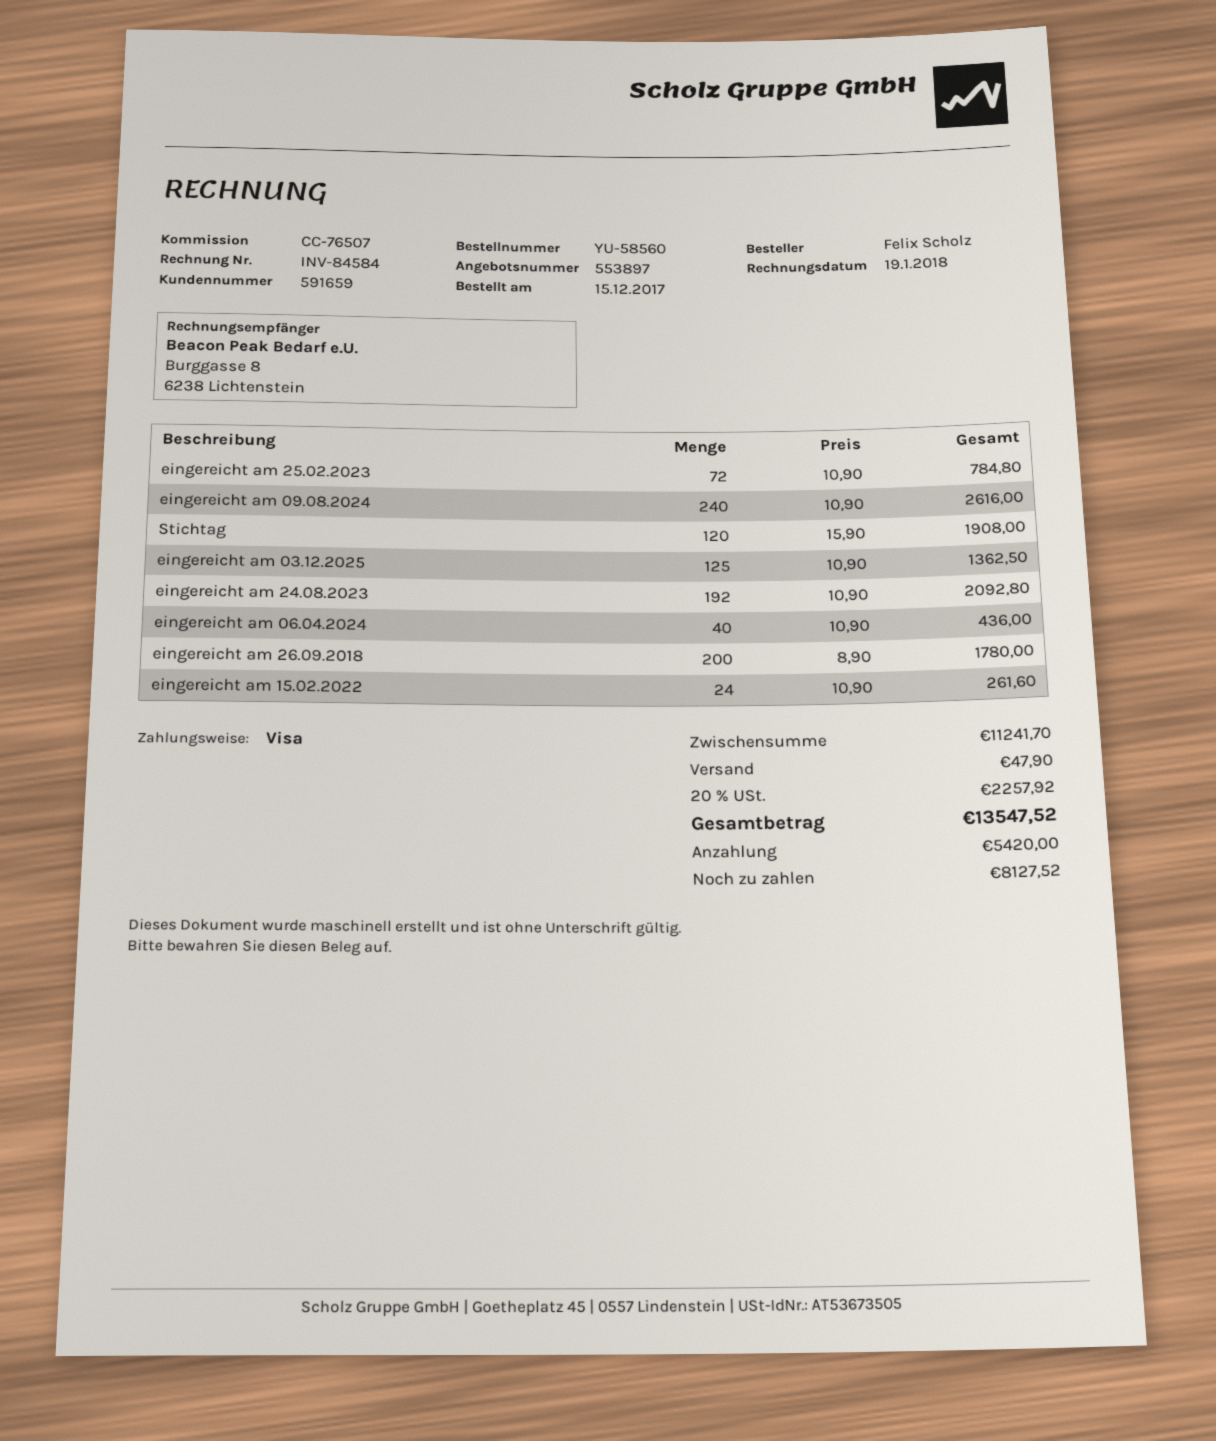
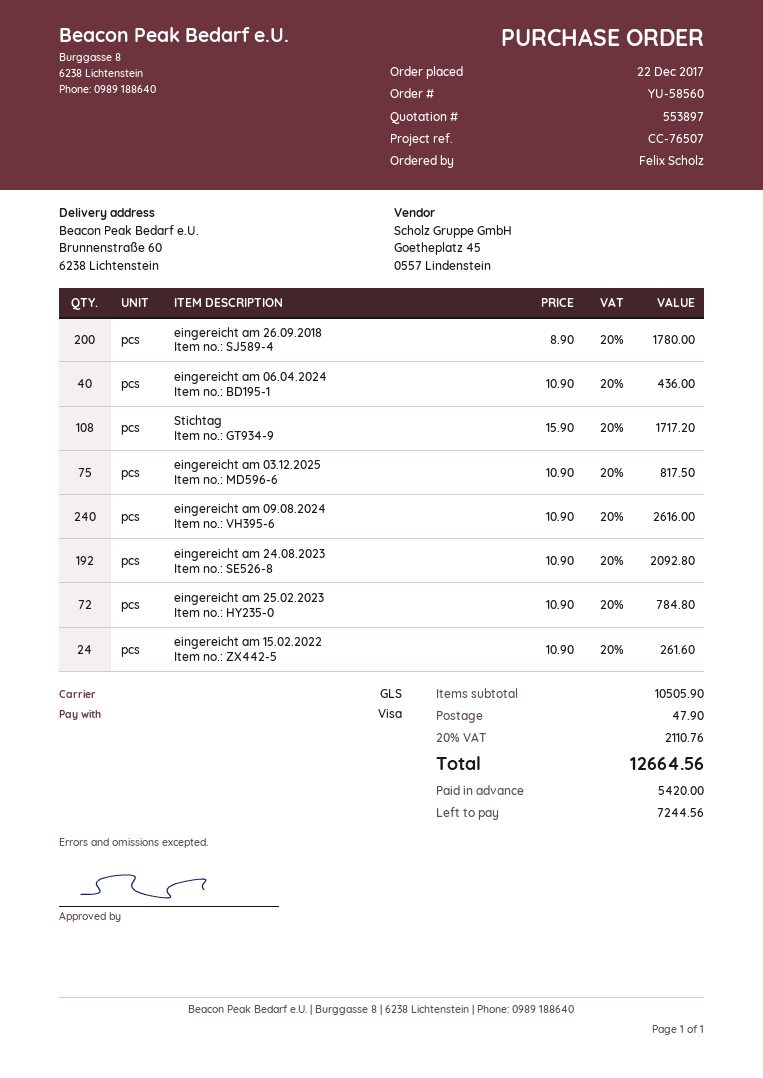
order date: 2017-12-15 -> 2017-12-22
Stichtag: 120 x 15.90 = 1908.00 -> 108 x 15.90 = 1717.20
eingereicht am 03.12.2025: 125 x 10.90 = 1362.50 -> 75 x 10.90 = 817.50
subtotal: 11241.70 -> 10505.90
tax: 20% = 2257.92 -> 20% = 2110.76
total: 13547.52 -> 12664.56
balance: 8127.52 -> 7244.56

